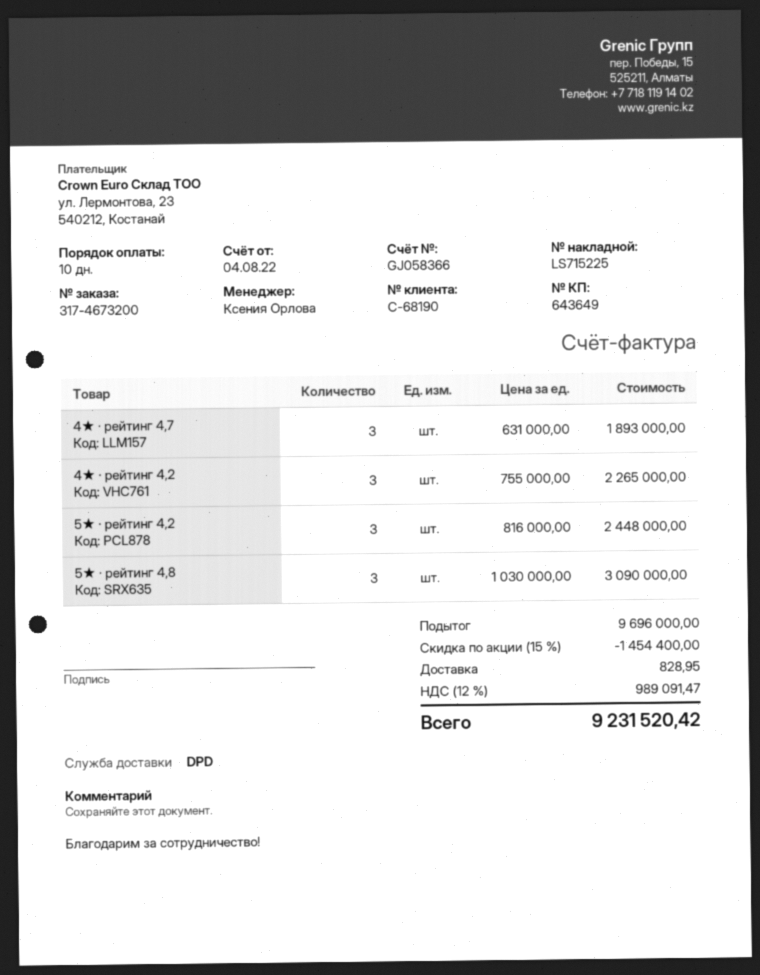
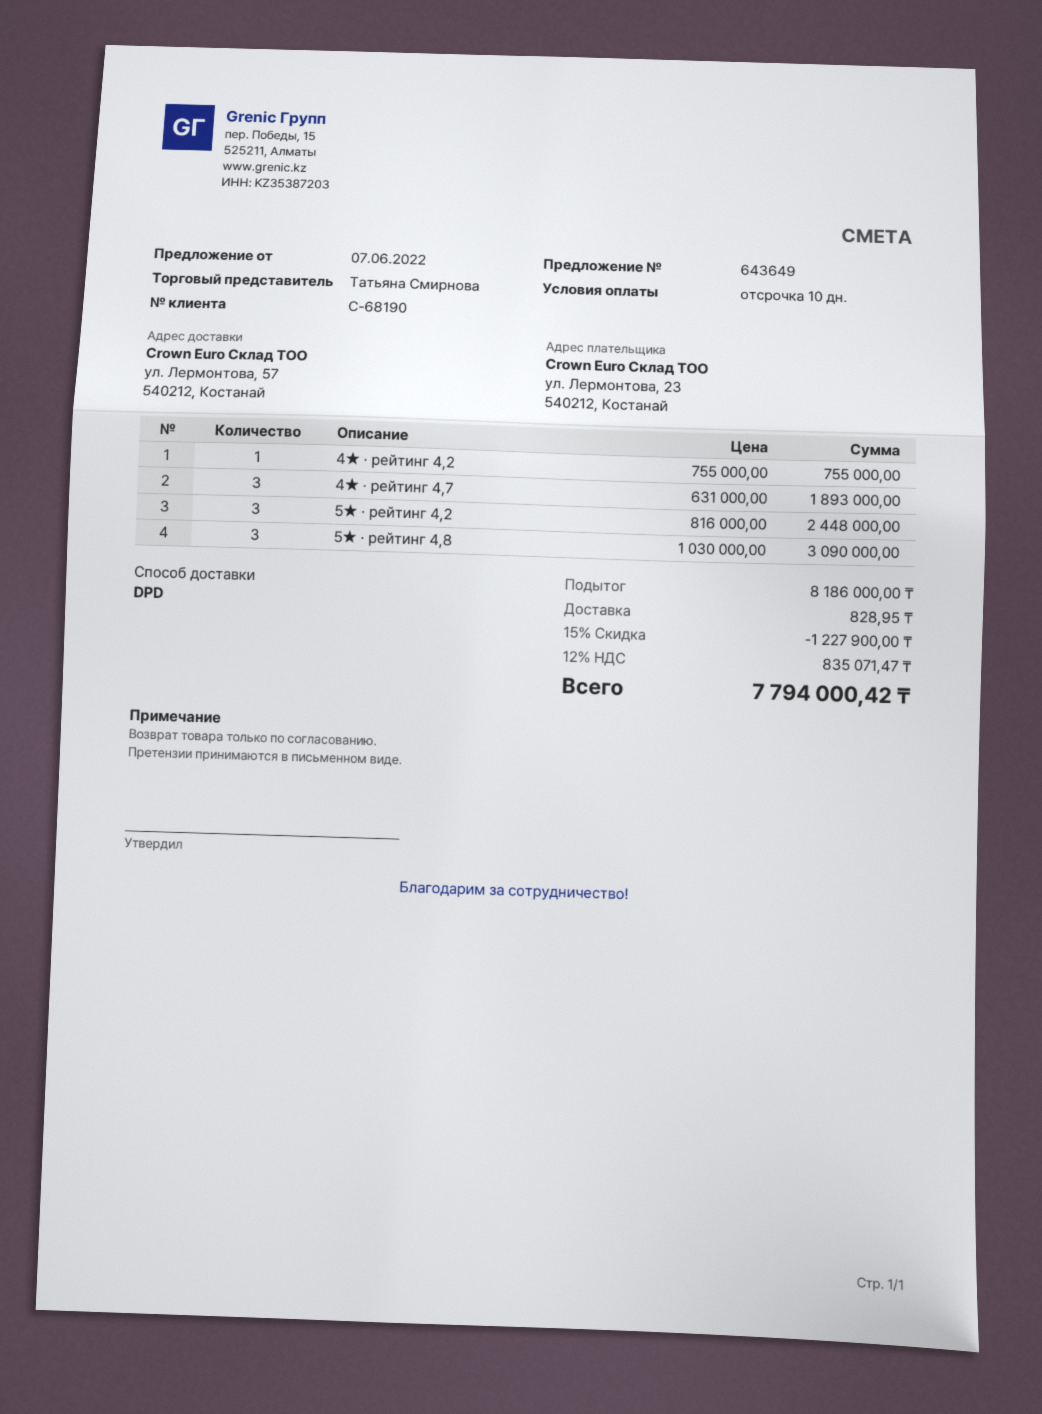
sales rep: Ксения Орлова -> Татьяна Смирнова
4★ · рейтинг 4,2: 3 x 755000.00 = 2265000.00 -> 1 x 755000.00 = 755000.00
subtotal: 9696000.00 -> 8186000.00
discount: 15% = 1454400.00 -> 15% = 1227900.00
tax: 12% = 989091.47 -> 12% = 835071.47
total: 9231520.42 -> 7794000.42

